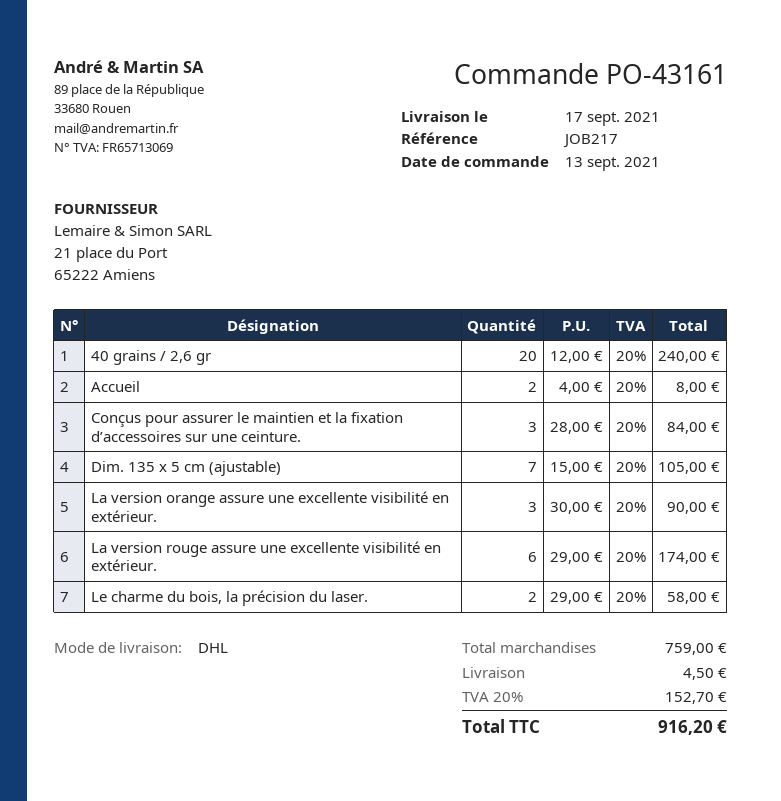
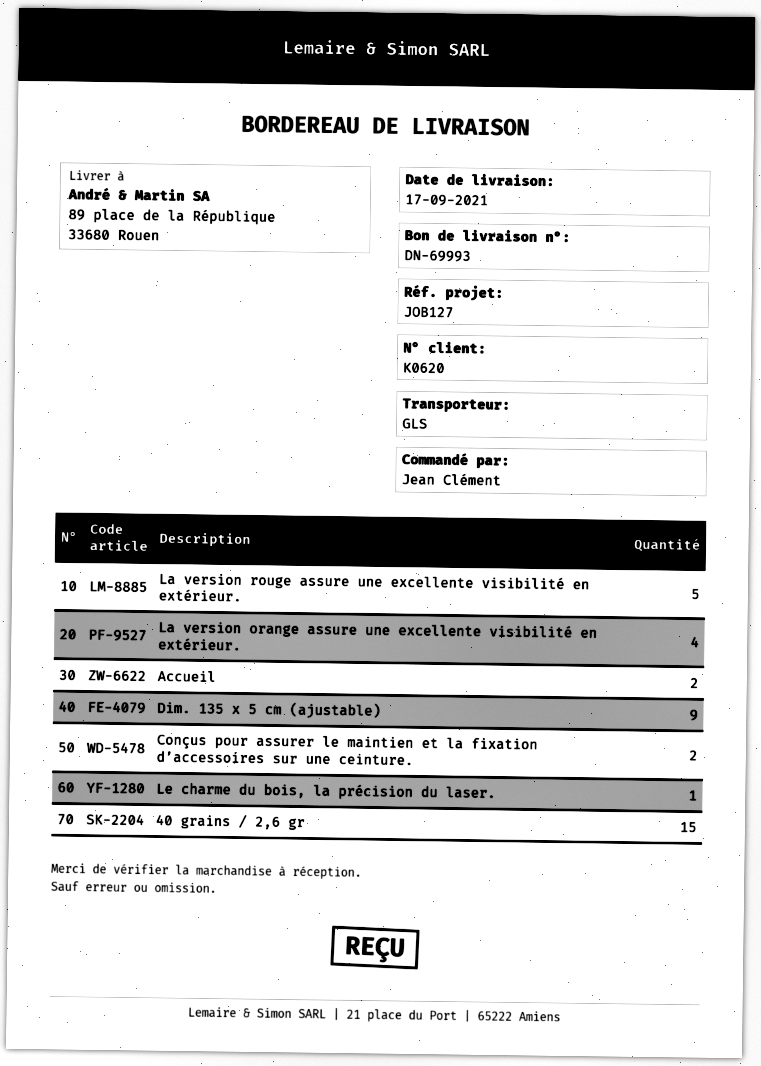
reference: JOB217 -> JOB127
shipping method: DHL -> GLS
40 grains / 2,6 gr: 20 -> 15
Conçus pour assurer le maintien et la fixation d’accessoires sur une ceinture.: 3 -> 2
Dim. 135 x 5 cm (ajustable): 7 -> 9
La version orange assure une excellente visibilité en extérieur.: 3 -> 4
La version rouge assure une excellente visibilité en extérieur.: 6 -> 5
Le charme du bois, la précision du laser.: 2 -> 1

